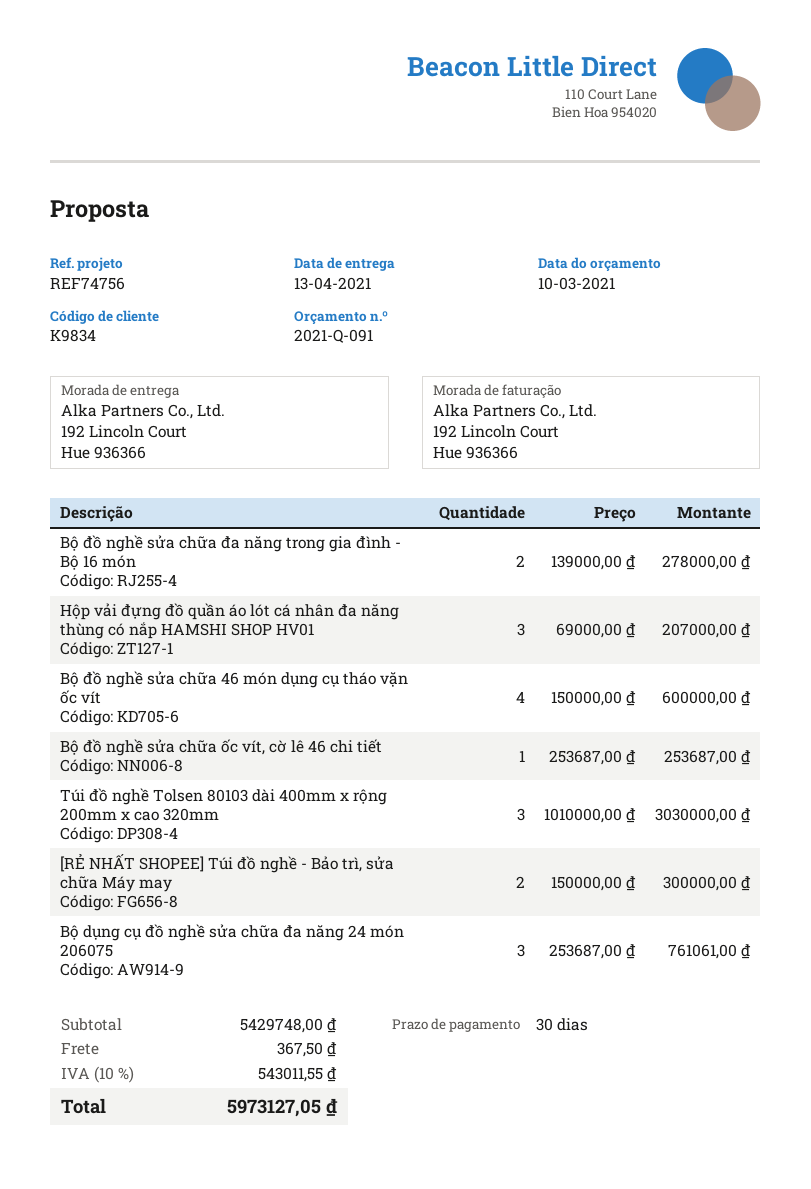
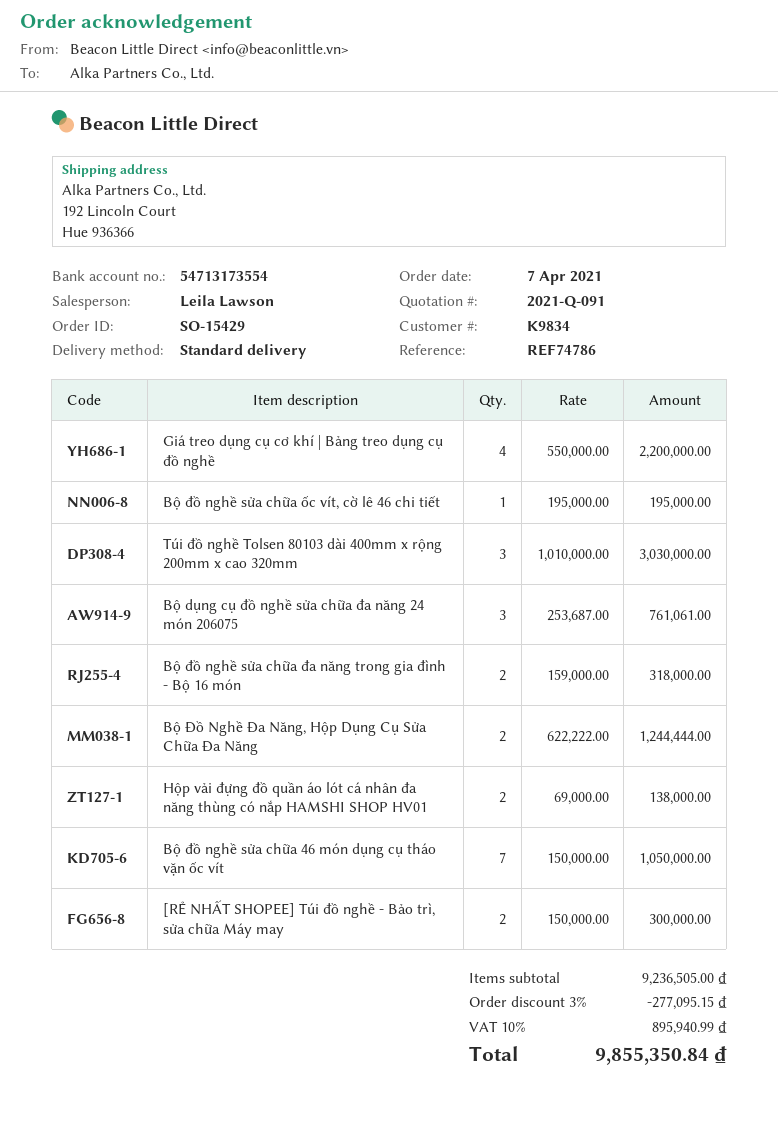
reference: REF74756 -> REF74786
Bộ đồ nghề sửa chữa đa năng trong gia đình - Bộ 16 món: 2 x 139000.00 = 278000.00 -> 2 x 159000.00 = 318000.00
Hộp vải đựng đồ quần áo lót cá nhân đa năng thùng có nắp HAMSHI SHOP HV01: 3 x 69000.00 = 207000.00 -> 2 x 69000.00 = 138000.00
Bộ đồ nghề sửa chữa 46 món dụng cụ tháo vặn ốc vít: 4 x 150000.00 = 600000.00 -> 7 x 150000.00 = 1050000.00
Bộ đồ nghề sửa chữa ốc vít, cờ lê 46 chi tiết: 1 x 253687.00 = 253687.00 -> 1 x 195000.00 = 195000.00
Giá treo dụng cụ cơ khí | Bảng treo dụng cụ đồ nghề: none -> 4 x 550000.00 = 2200000.00
Bộ Đồ Nghề Đa Năng, Hộp Dụng Cụ Sửa Chữa Đa Năng: none -> 2 x 622222.00 = 1244444.00
subtotal: 5429748.00 -> 9236505.00
discount: none -> 3% = 277095.15
shipping: 367.50 -> none
tax: 10% = 543011.55 -> 10% = 895940.99
total: 5973127.05 -> 9855350.84

